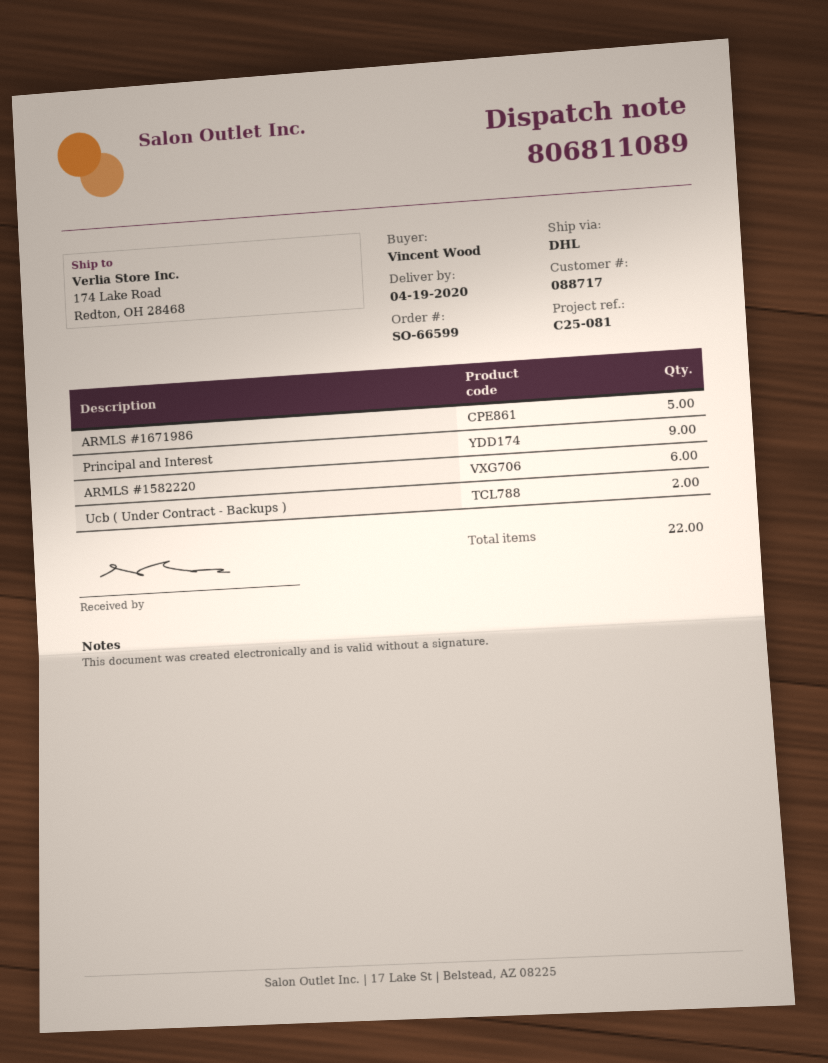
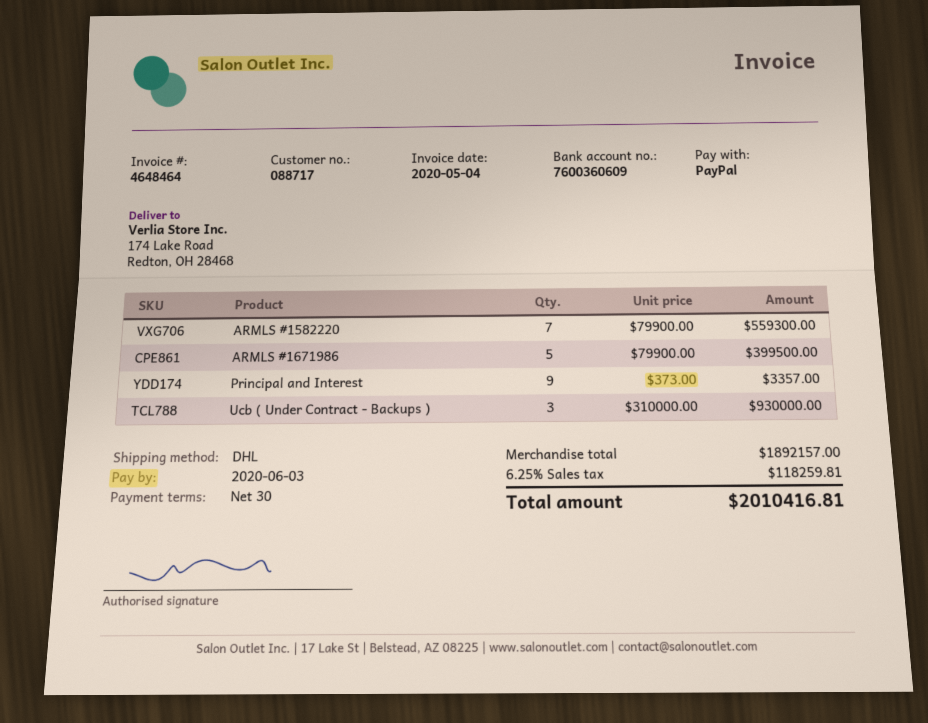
ARMLS #1582220: 6 -> 7
Ucb ( Under Contract - Backups ): 2 -> 3

